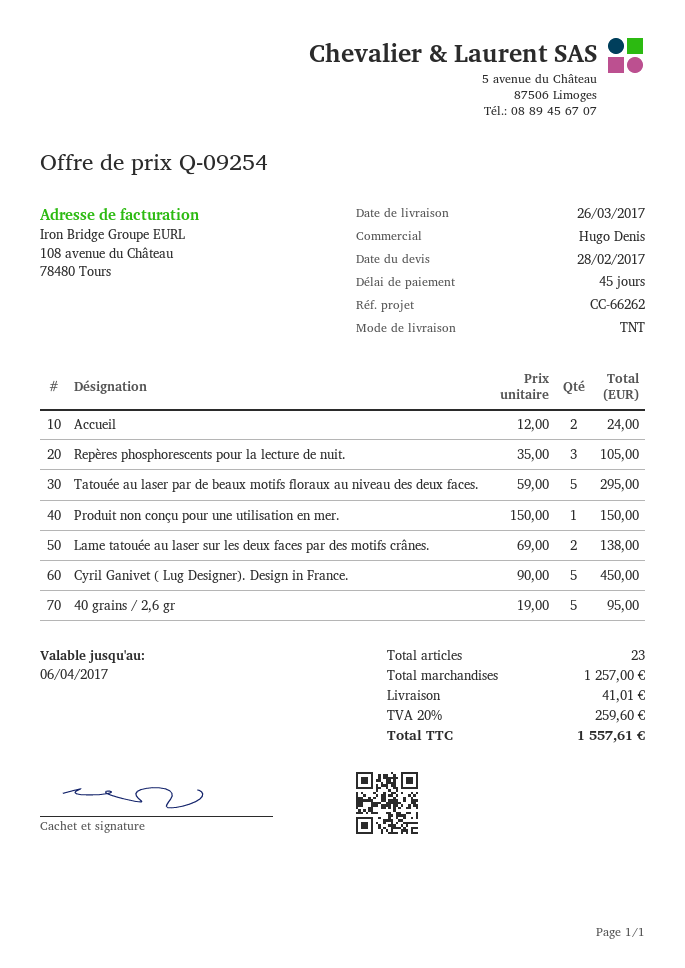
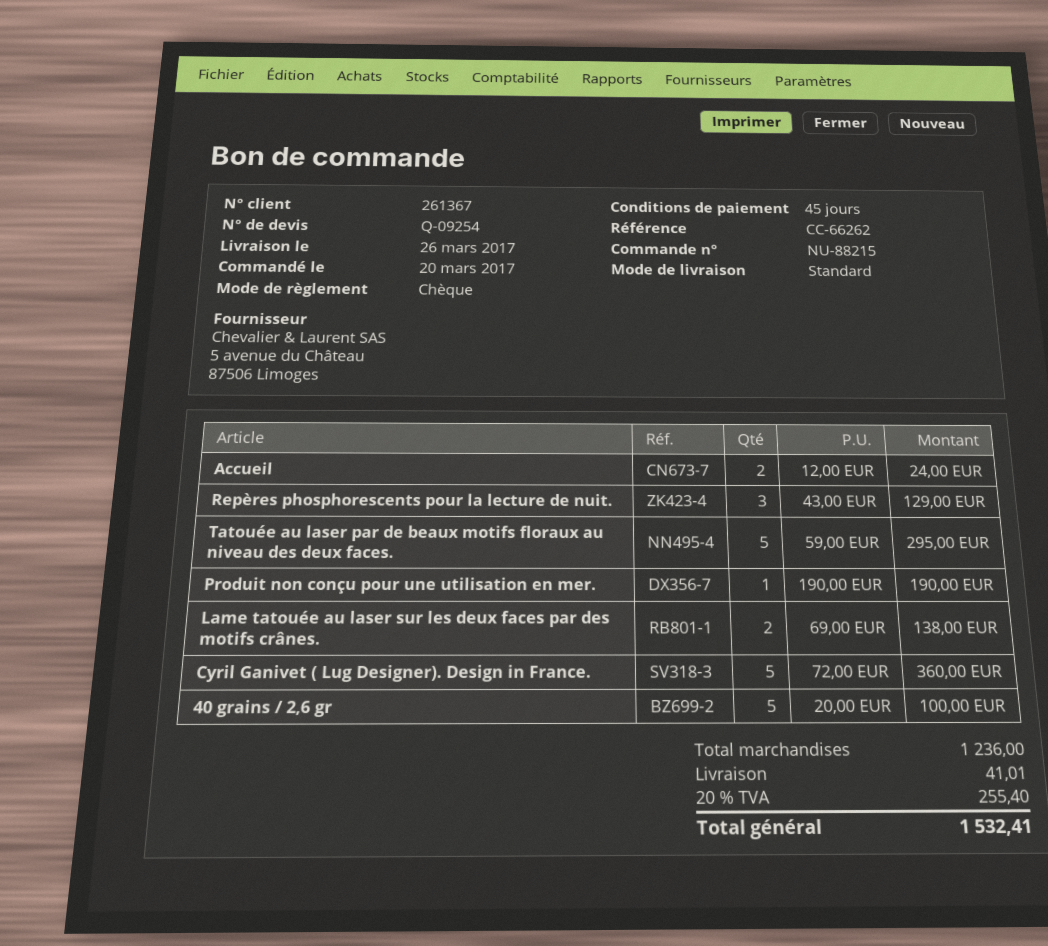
shipping method: TNT -> standard
Repères phosphorescents pour la lecture de nuit.: 3 x 35.00 = 105.00 -> 3 x 43.00 = 129.00
Produit non conçu pour une utilisation en mer.: 1 x 150.00 = 150.00 -> 1 x 190.00 = 190.00
Cyril Ganivet ( Lug Designer). Design in France.: 5 x 90.00 = 450.00 -> 5 x 72.00 = 360.00
40 grains / 2,6 gr: 5 x 19.00 = 95.00 -> 5 x 20.00 = 100.00
subtotal: 1257.00 -> 1236.00
tax: 20% = 259.60 -> 20% = 255.40
total: 1557.61 -> 1532.41

